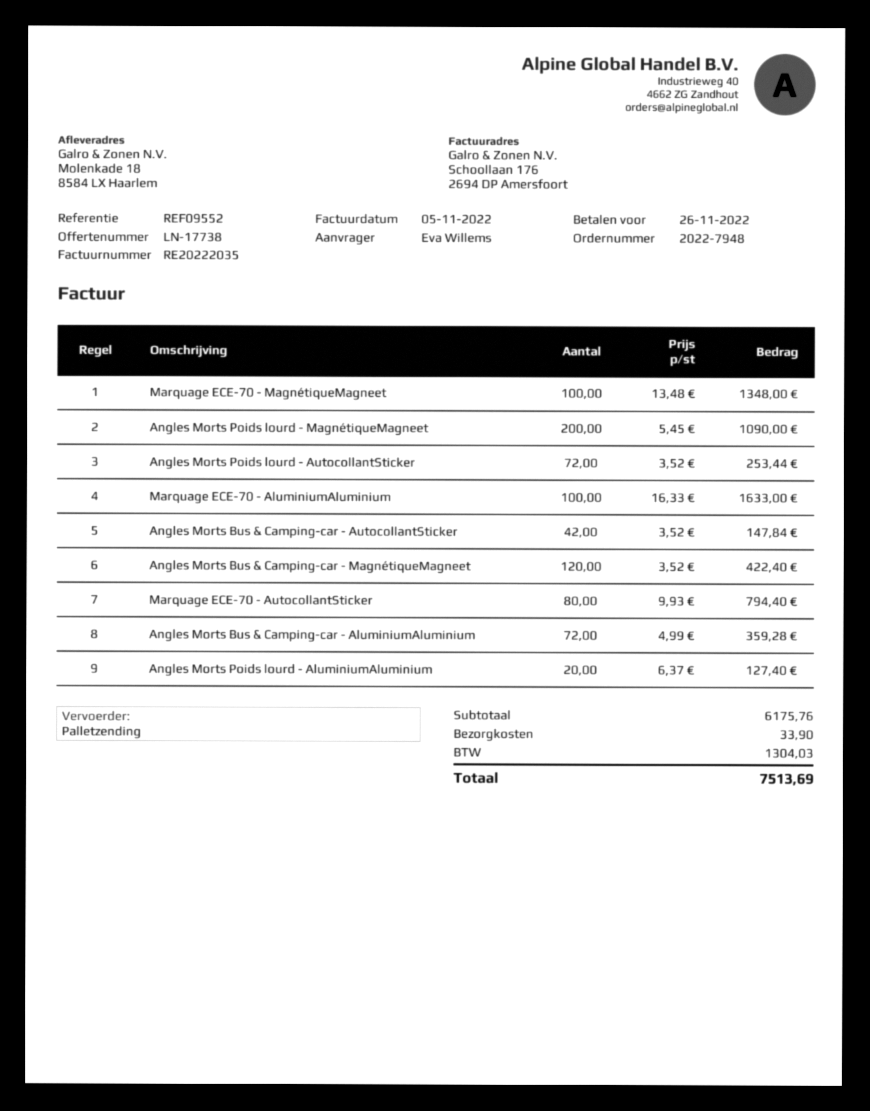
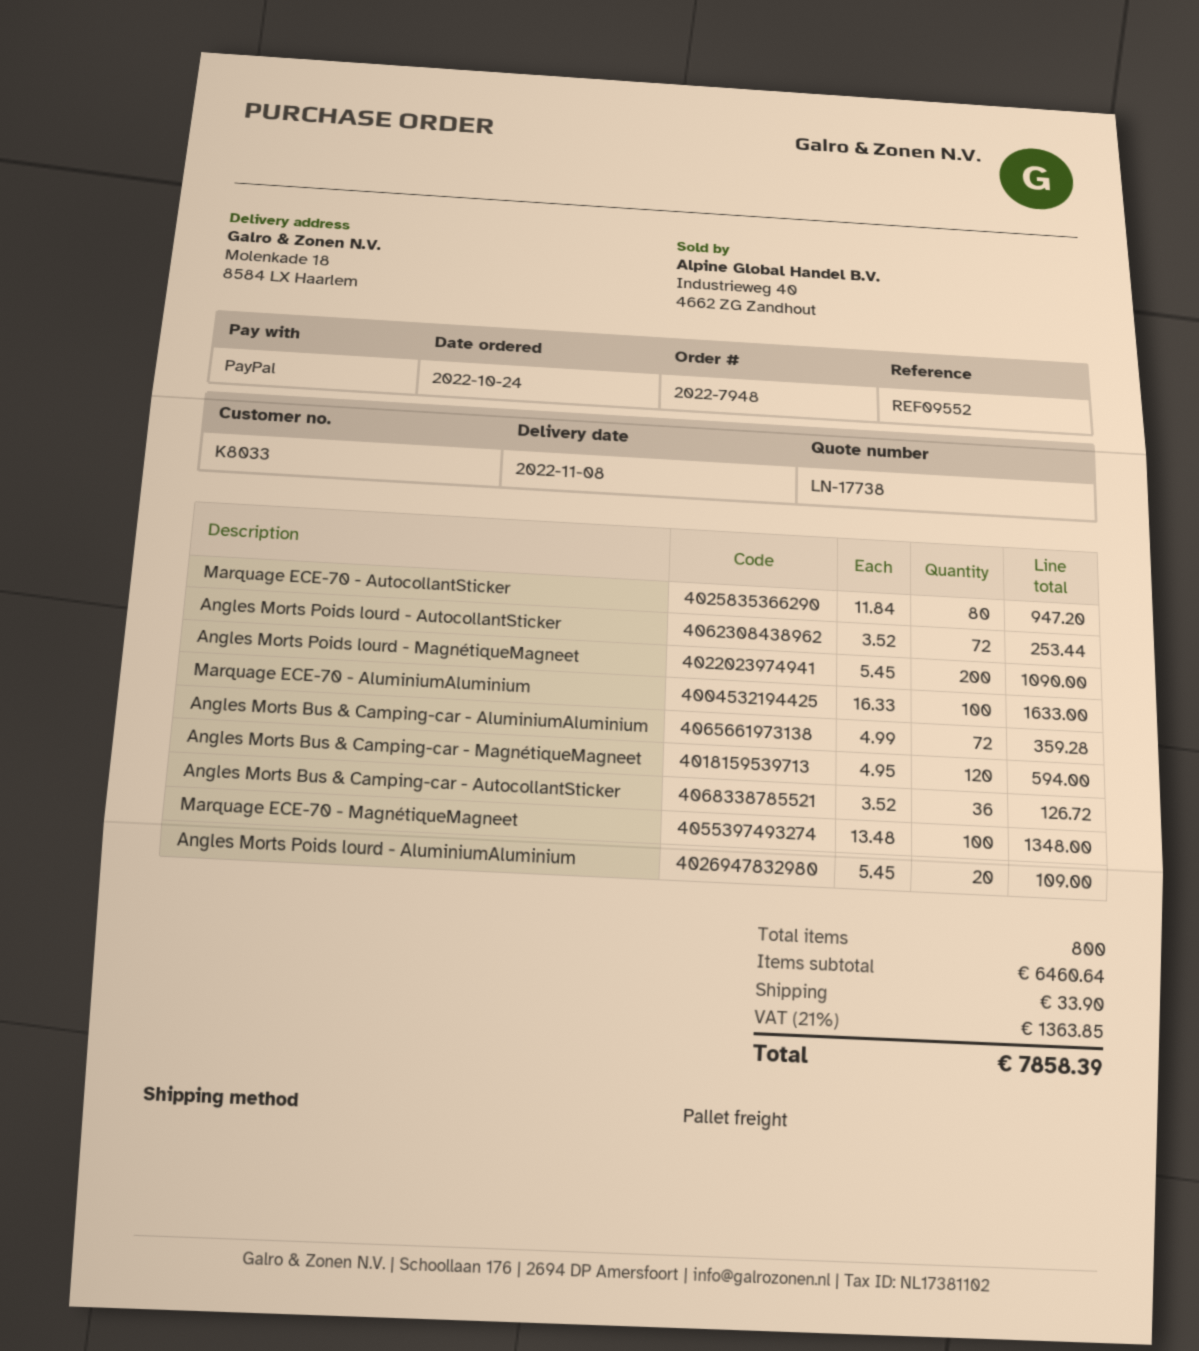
Angles Morts Bus & Camping-car - AutocollantSticker: 42 x 3.52 = 147.84 -> 36 x 3.52 = 126.72
Angles Morts Bus & Camping-car - MagnétiqueMagneet: 120 x 3.52 = 422.40 -> 120 x 4.95 = 594.00
Marquage ECE-70 - AutocollantSticker: 80 x 9.93 = 794.40 -> 80 x 11.84 = 947.20
Angles Morts Poids lourd - AluminiumAluminium: 20 x 6.37 = 127.40 -> 20 x 5.45 = 109.00
subtotal: 6175.76 -> 6460.64
tax: 1304.03 -> 1363.85
total: 7513.69 -> 7858.39

